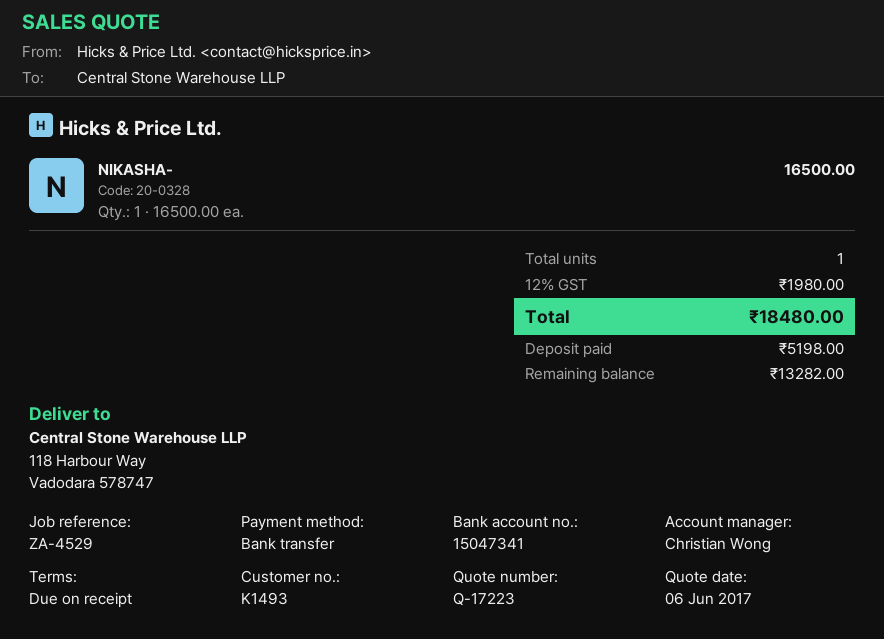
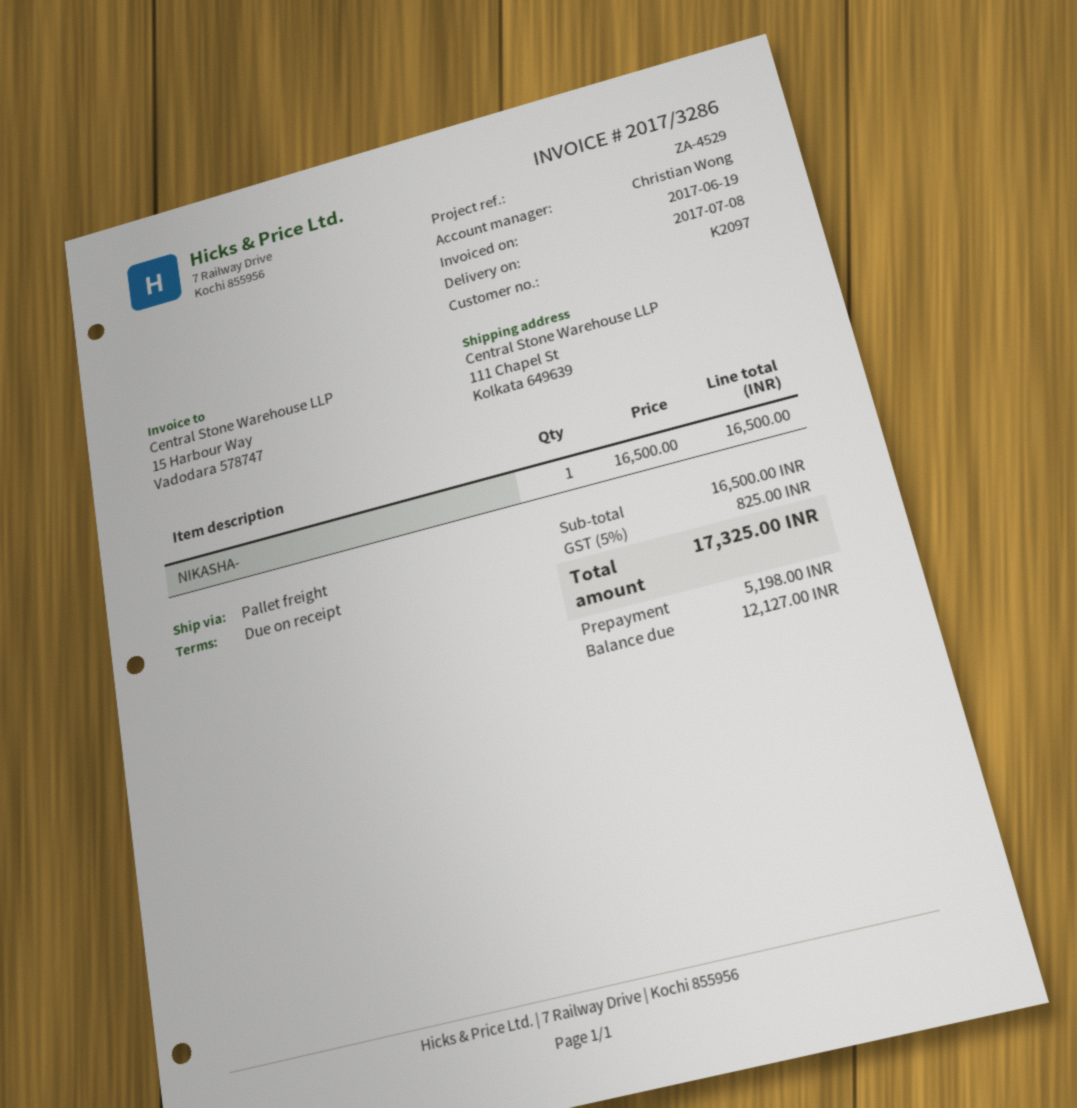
customer number: K1493 -> K2097
ship to: 118 Harbour Way, Vadodara 578747 -> 111 Chapel St, Kolkata 649639
tax: 12% = 1980.00 -> 5% = 825.00
total: 18480.00 -> 17325.00
balance: 13282.00 -> 12127.00

